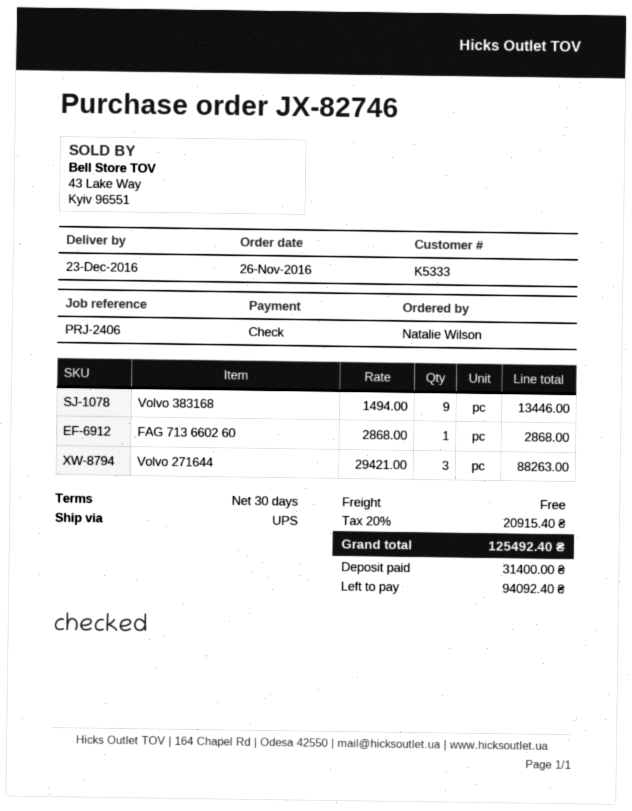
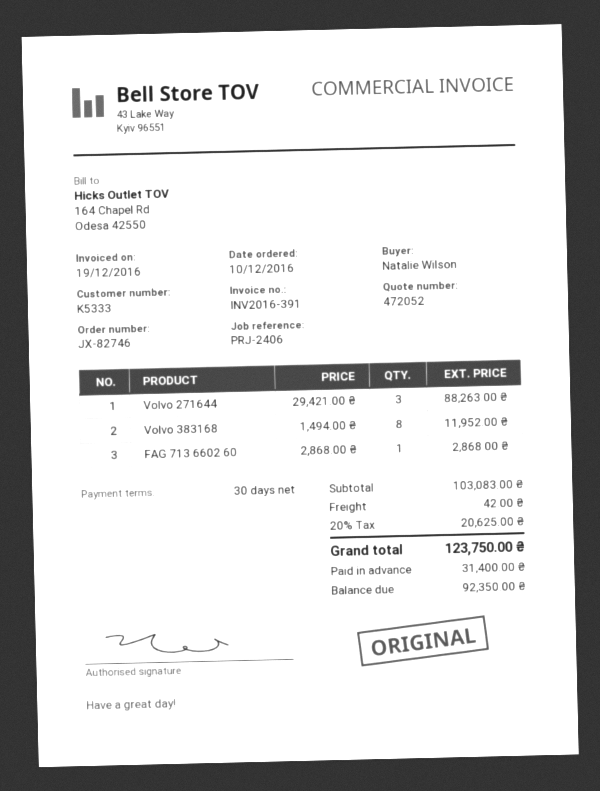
order date: 2016-11-26 -> 2016-12-10
Volvo 383168: 9 x 1494.00 = 13446.00 -> 8 x 1494.00 = 11952.00
shipping: 0.00 -> 42.00
tax: 20% = 20915.40 -> 20% = 20625.00
total: 125492.40 -> 123750.00
balance: 94092.40 -> 92350.00

